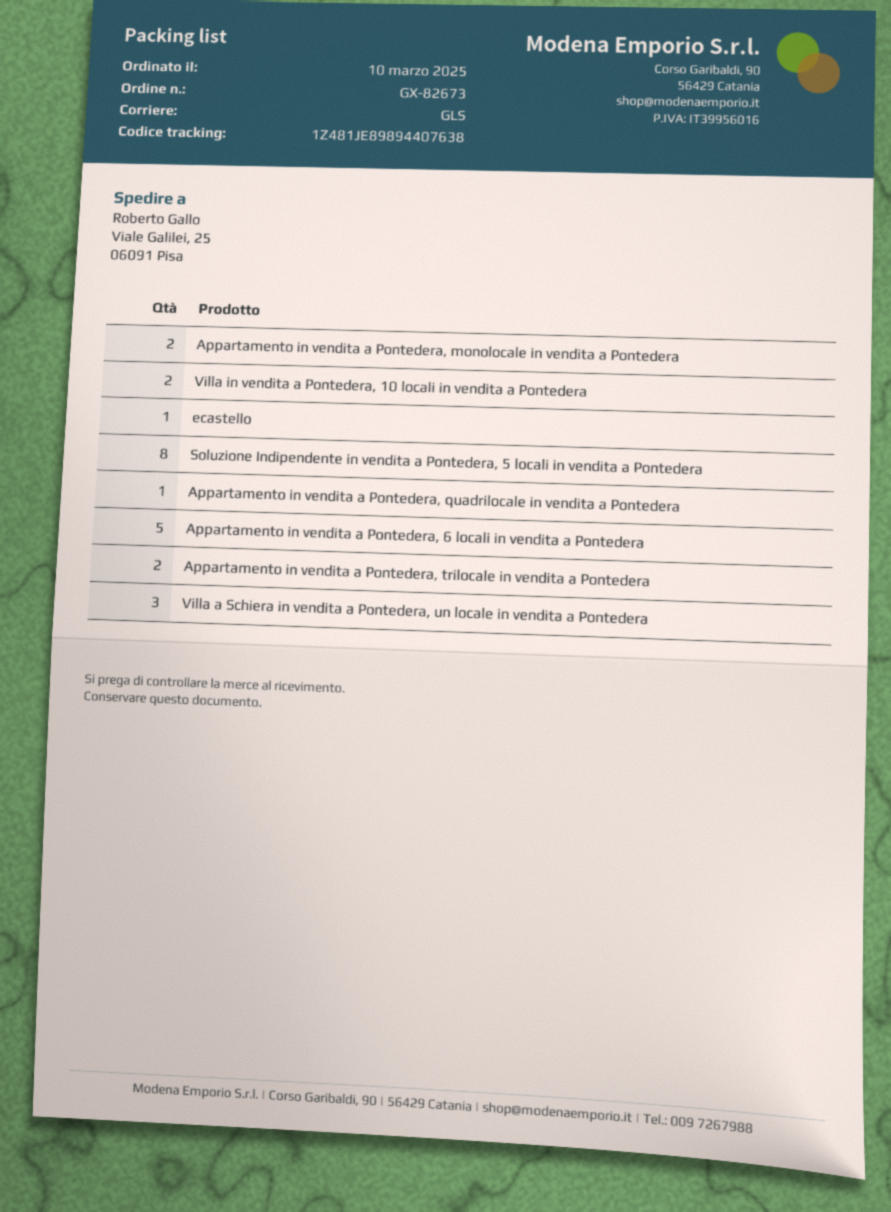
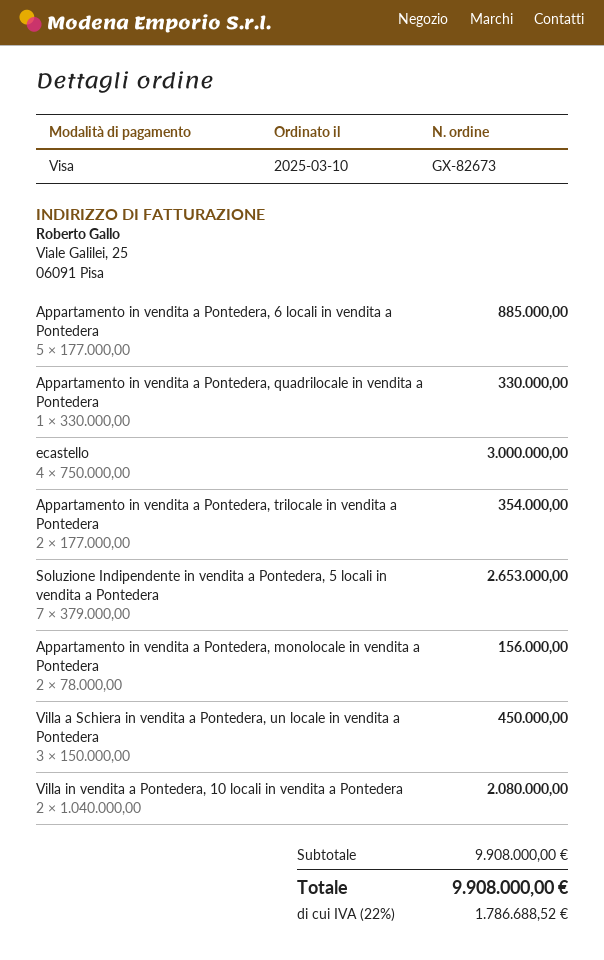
ecastello: 1 -> 4
Soluzione Indipendente in vendita a Pontedera, 5 locali in vendita a Pontedera: 8 -> 7

